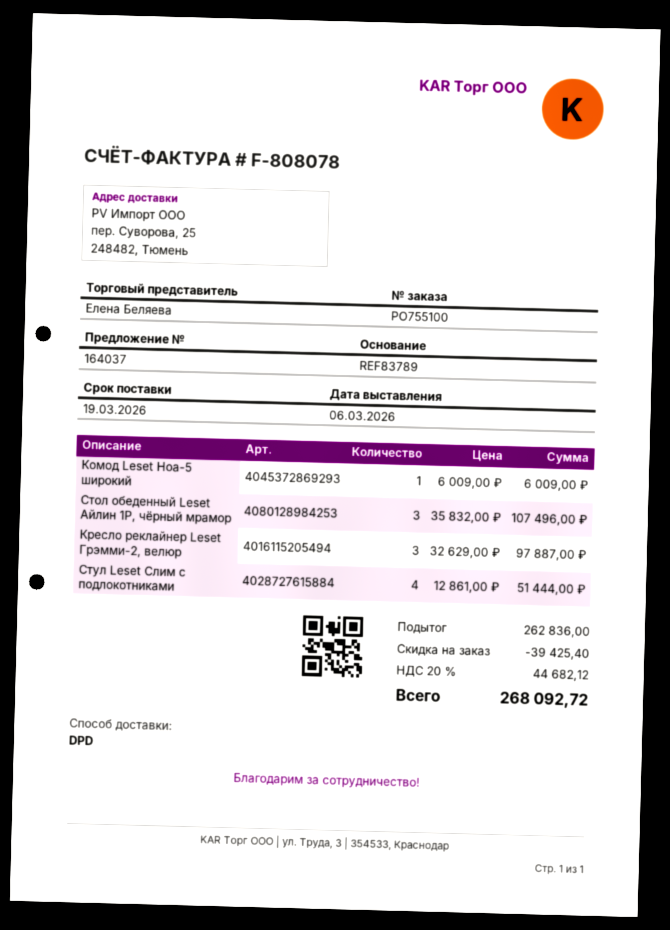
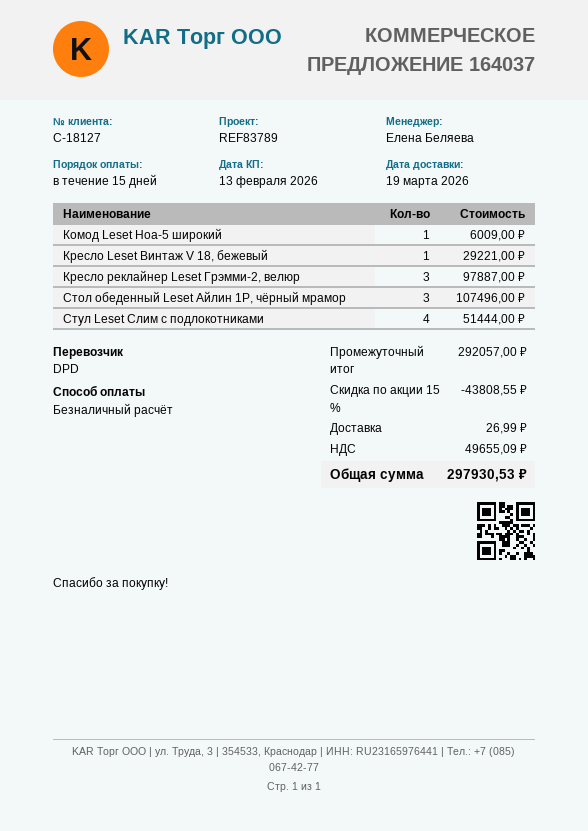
Кресло Leset Винтаж V 18, бежевый: none -> 1 for 29221.00
subtotal: 262836.00 -> 292057.00
discount: 39425.40 -> 43808.55
shipping: none -> 26.99
tax: 44682.12 -> 49655.09
total: 268092.72 -> 297930.53

